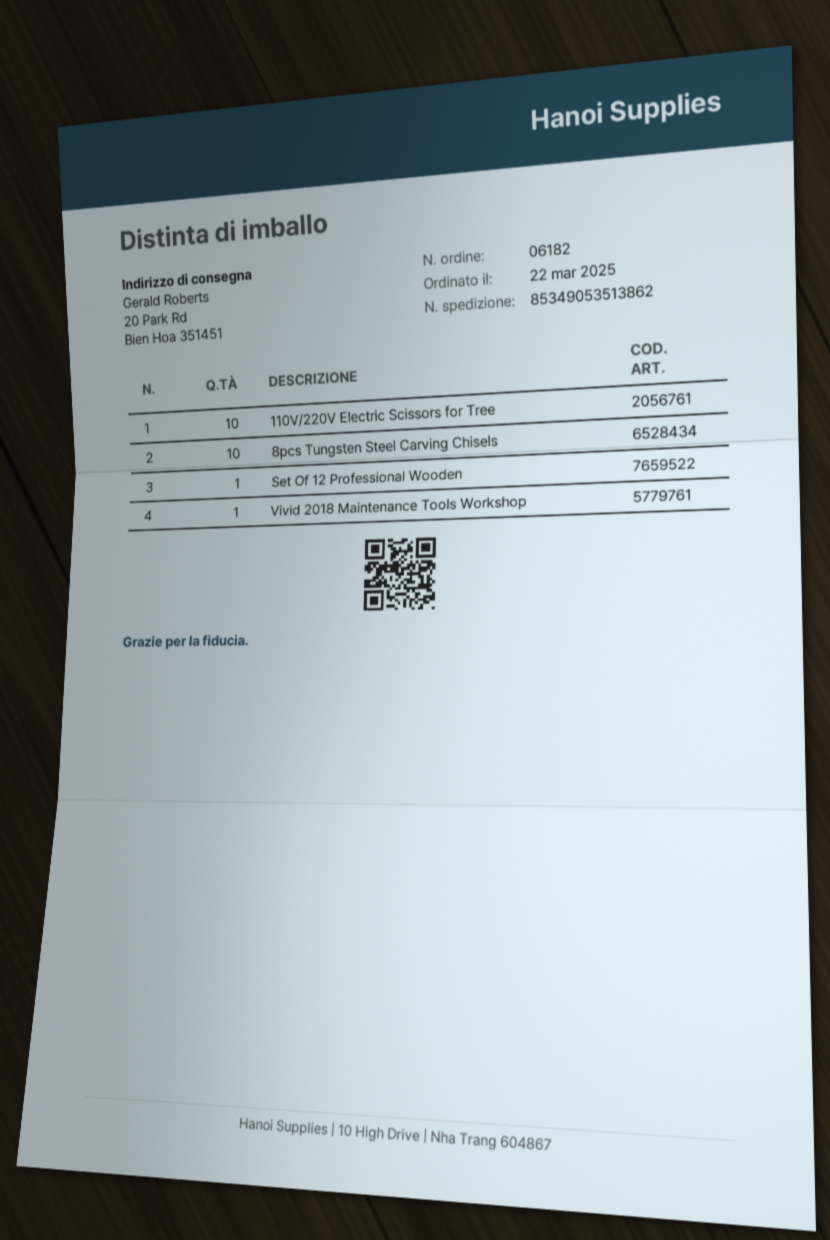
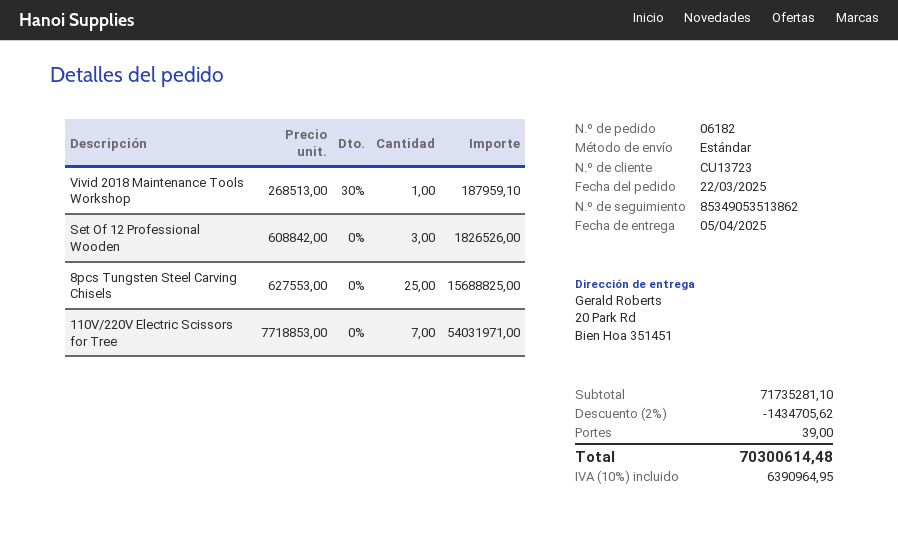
110V/220V Electric Scissors for Tree: 10 -> 7
8pcs Tungsten Steel Carving Chisels: 10 -> 25
Set Of 12 Professional Wooden: 1 -> 3

